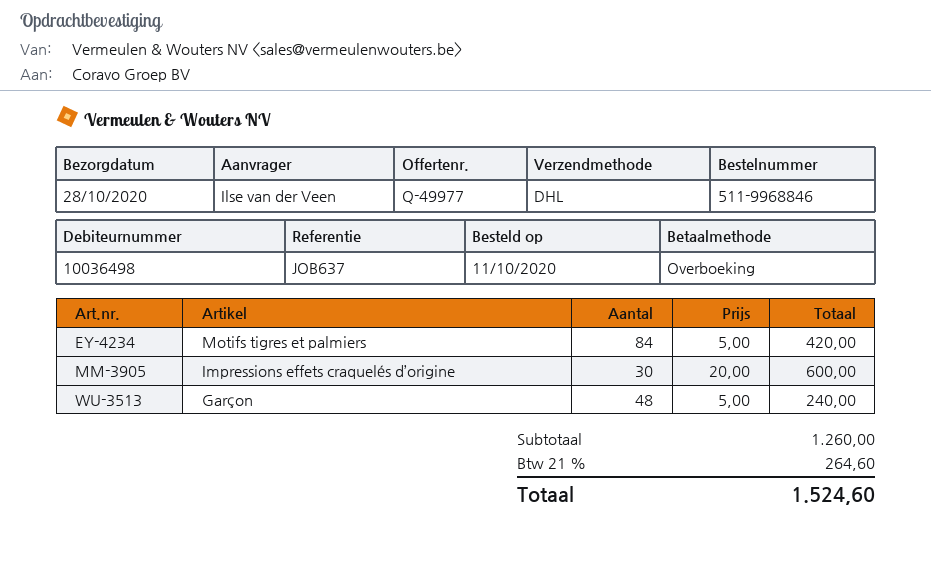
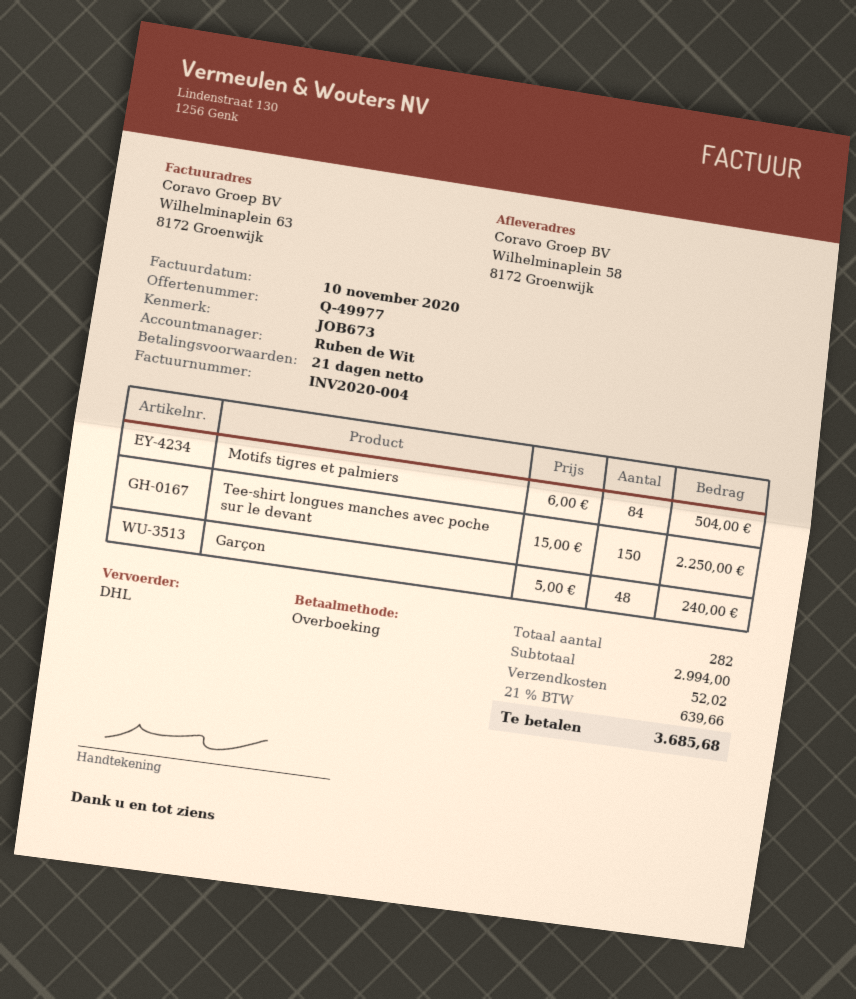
reference: JOB637 -> JOB673
Motifs tigres et palmiers: 84 x 5.00 = 420.00 -> 84 x 6.00 = 504.00
Impressions effets craquelés d’origine: 30 x 20.00 = 600.00 -> none
Tee-shirt longues manches avec poche sur le devant: none -> 150 x 15.00 = 2250.00
subtotal: 1260.00 -> 2994.00
shipping: none -> 52.02
tax: 21% = 264.60 -> 21% = 639.66
total: 1524.60 -> 3685.68

